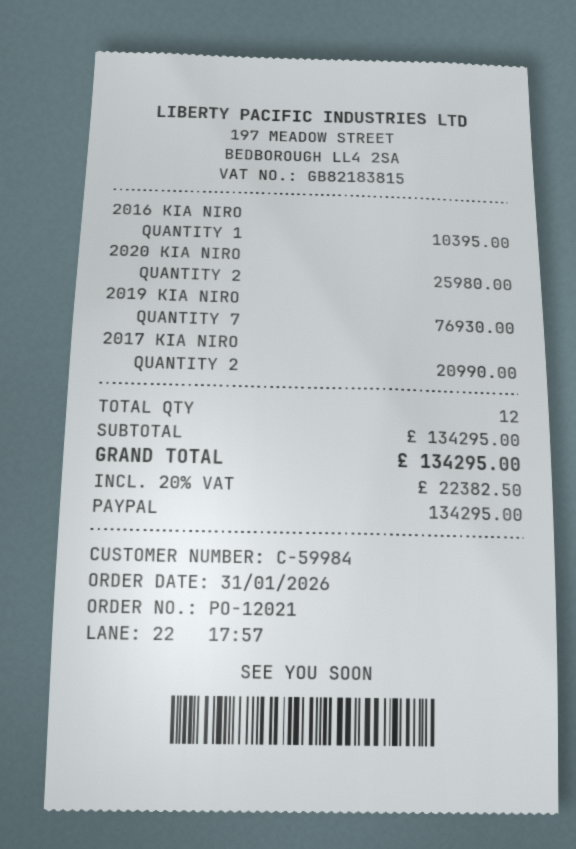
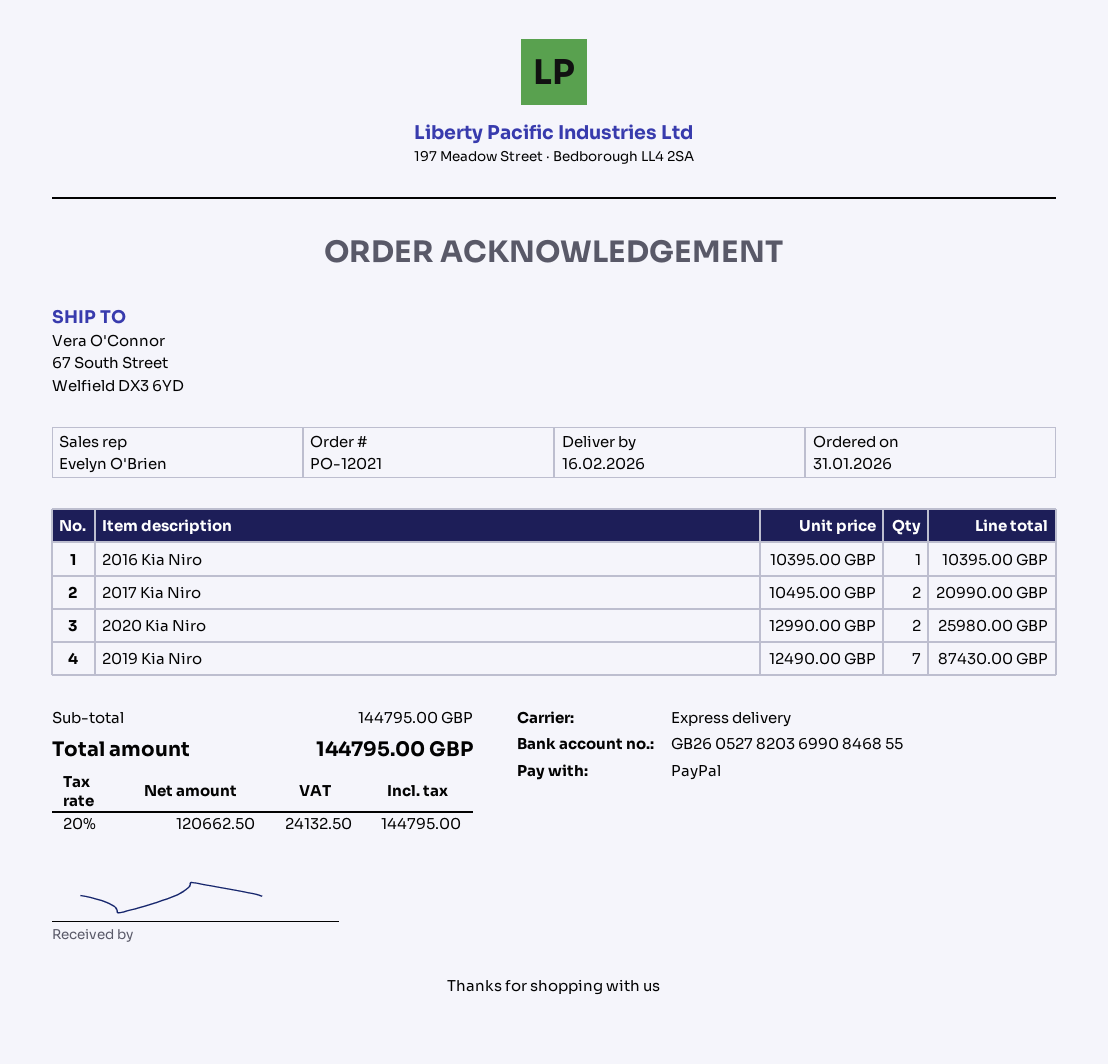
2019 KIA NIRO: 7 for 76930.00 -> 7 for 87430.00
subtotal: 134295.00 -> 144795.00
tax: 20% = 22382.50 -> 20% = 24132.50
total: 134295.00 -> 144795.00

